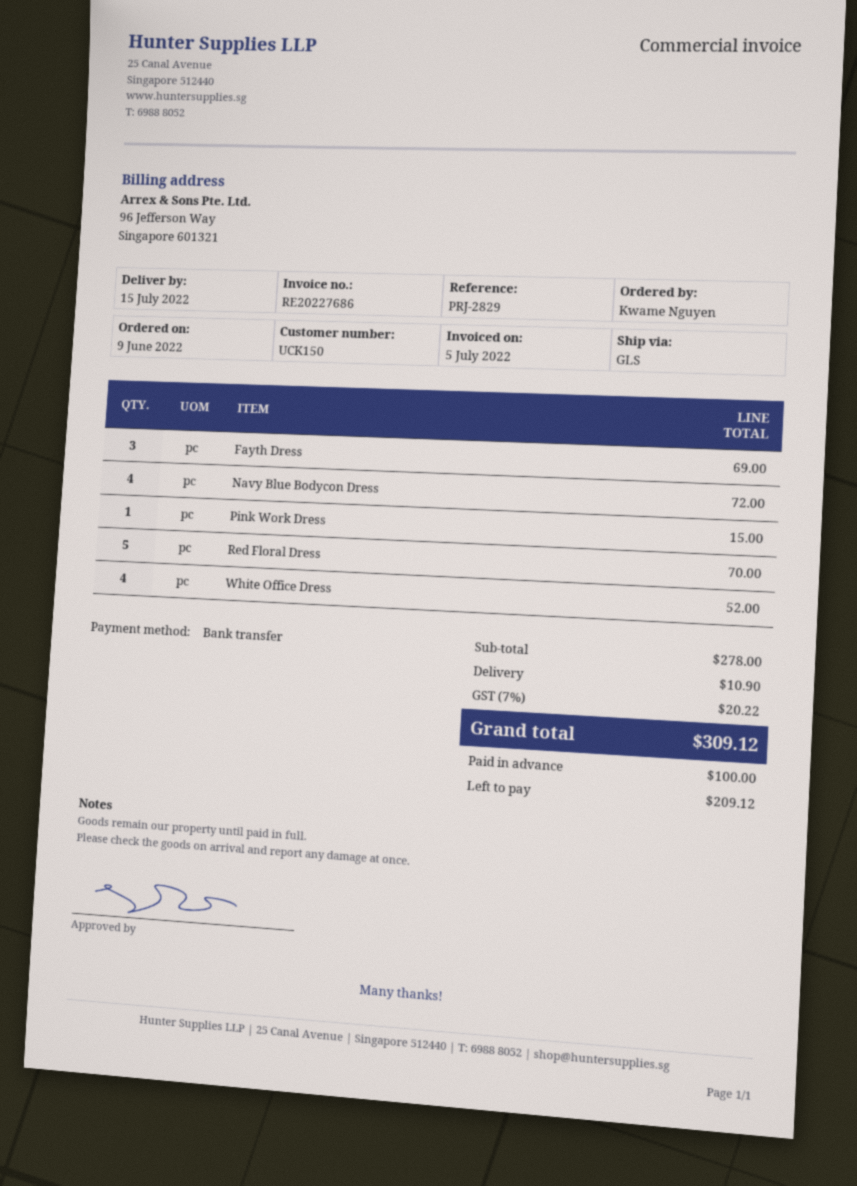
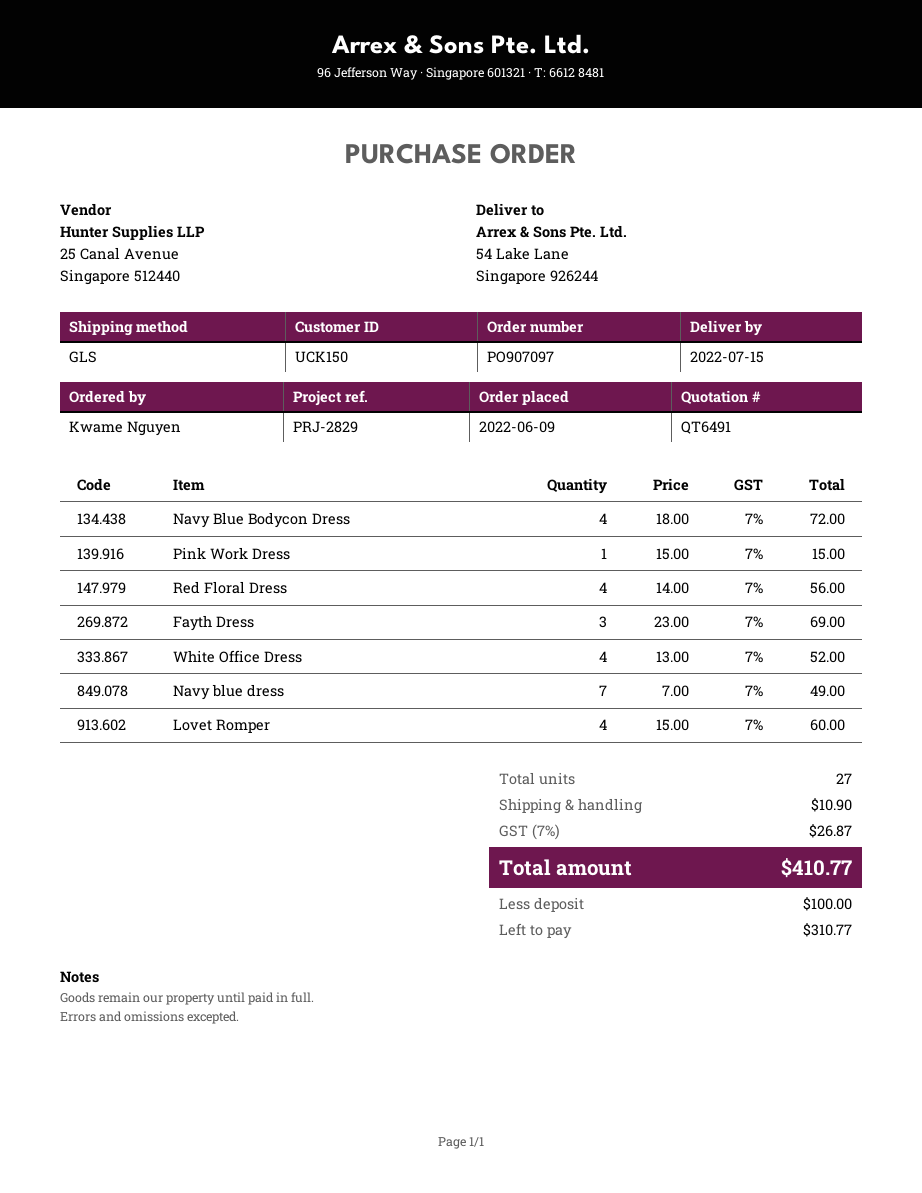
Red Floral Dress: 5 for 70.00 -> 4 for 56.00
Navy blue dress: none -> 7 for 49.00
Lovet Romper: none -> 4 for 60.00
tax: 7% = 20.22 -> 7% = 26.87
total: 309.12 -> 410.77
balance: 209.12 -> 310.77

